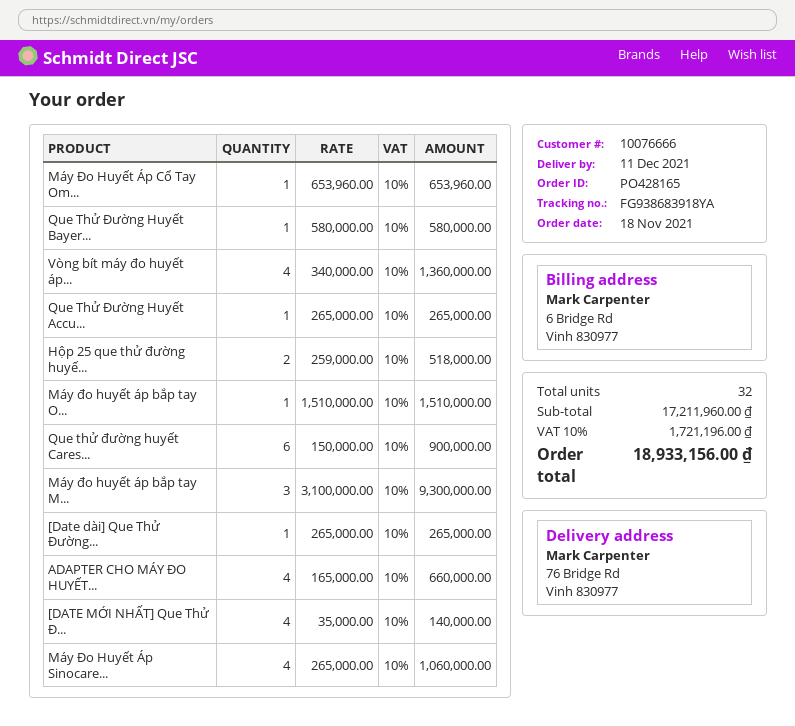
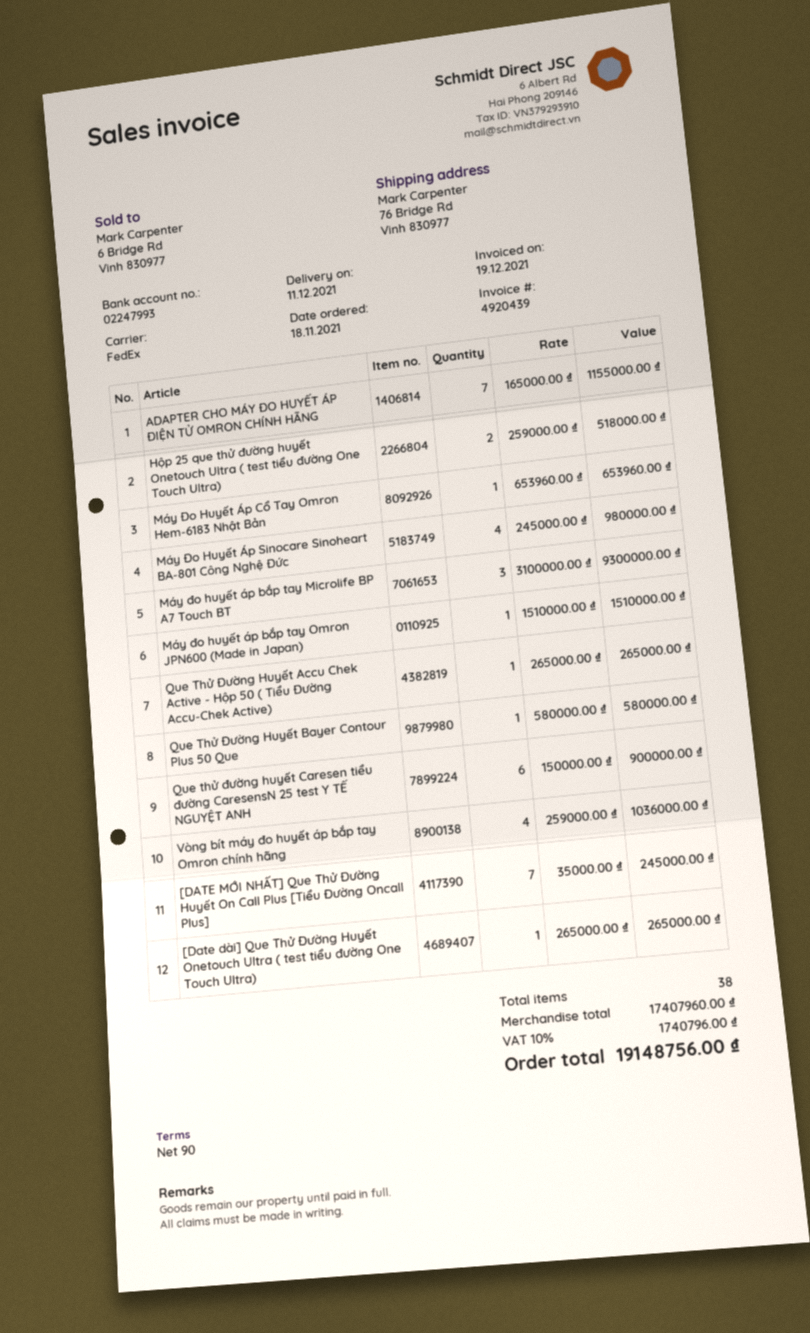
Vòng bít máy đo huyết áp...: 4 x 340000.00 = 1360000.00 -> 4 x 259000.00 = 1036000.00
ADAPTER CHO MÁY ĐO HUYẾT...: 4 x 165000.00 = 660000.00 -> 7 x 165000.00 = 1155000.00
[DATE MỚI NHẤT] Que Thử Đ...: 4 x 35000.00 = 140000.00 -> 7 x 35000.00 = 245000.00
Máy Đo Huyết Áp Sinocare...: 4 x 265000.00 = 1060000.00 -> 4 x 245000.00 = 980000.00
total quantity: 32 -> 38
subtotal: 17211960.00 -> 17407960.00
tax: 10% = 1721196.00 -> 10% = 1740796.00
total: 18933156.00 -> 19148756.00

